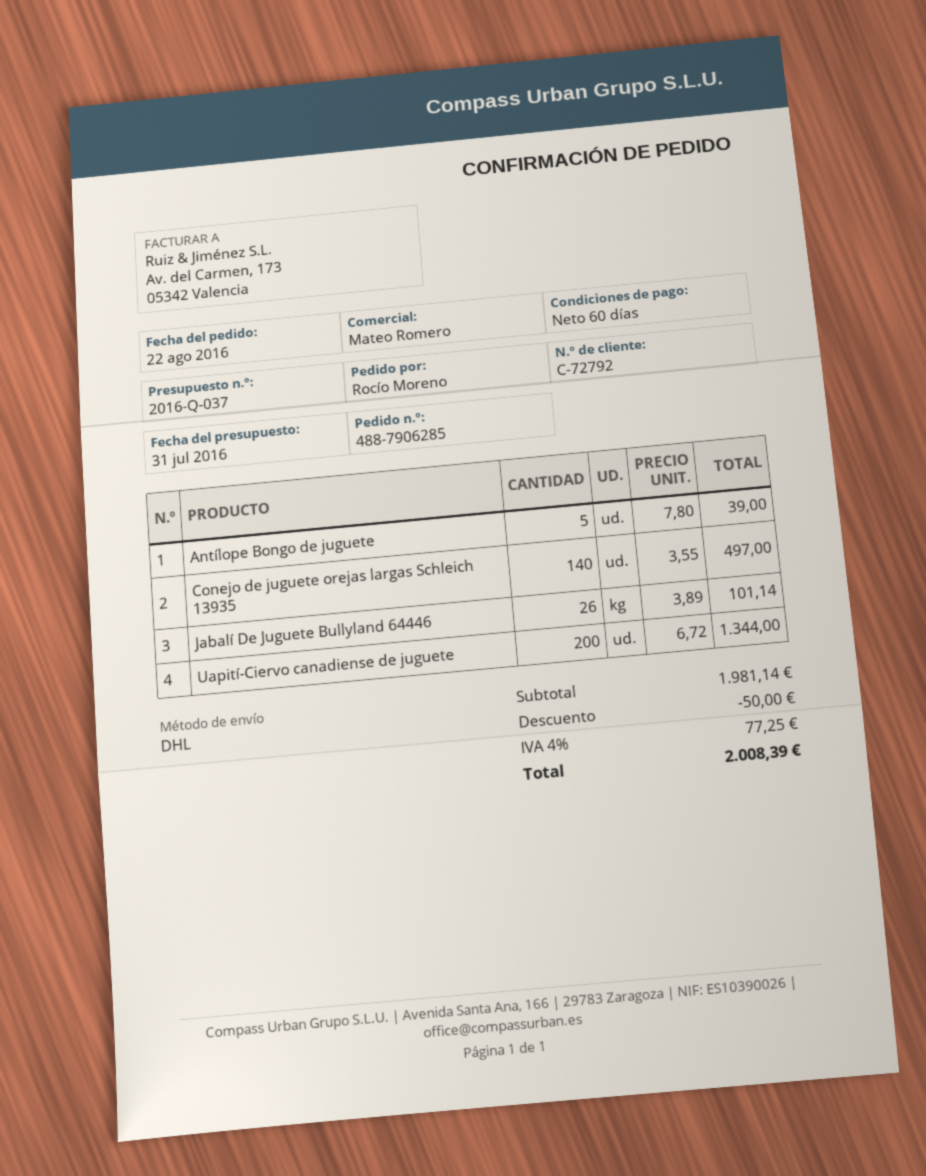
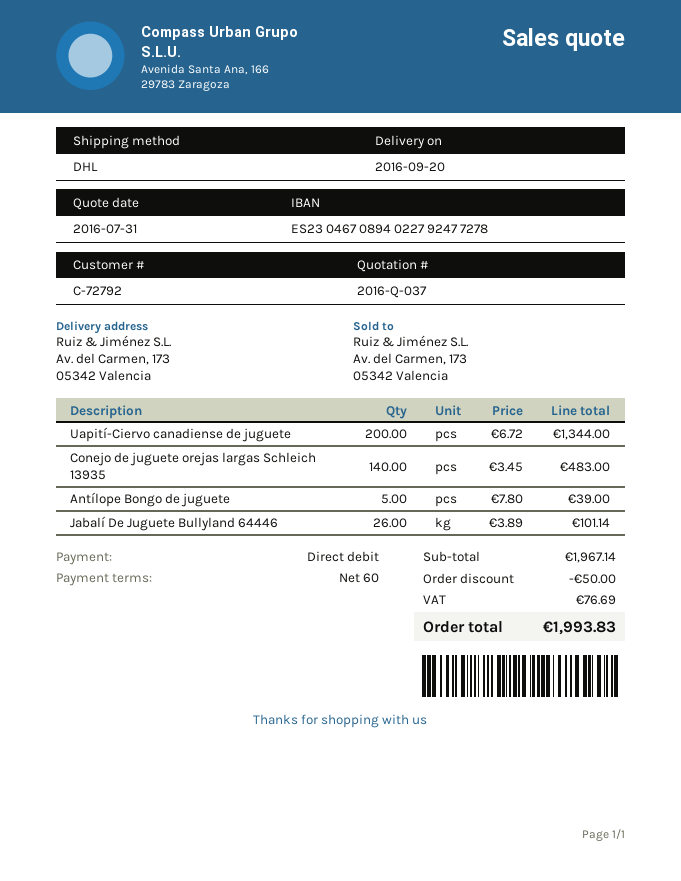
Conejo de juguete orejas largas Schleich 13935: 140 x 3.55 = 497.00 -> 140 x 3.45 = 483.00
subtotal: 1981.14 -> 1967.14
tax: 77.25 -> 76.69
total: 2008.39 -> 1993.83

